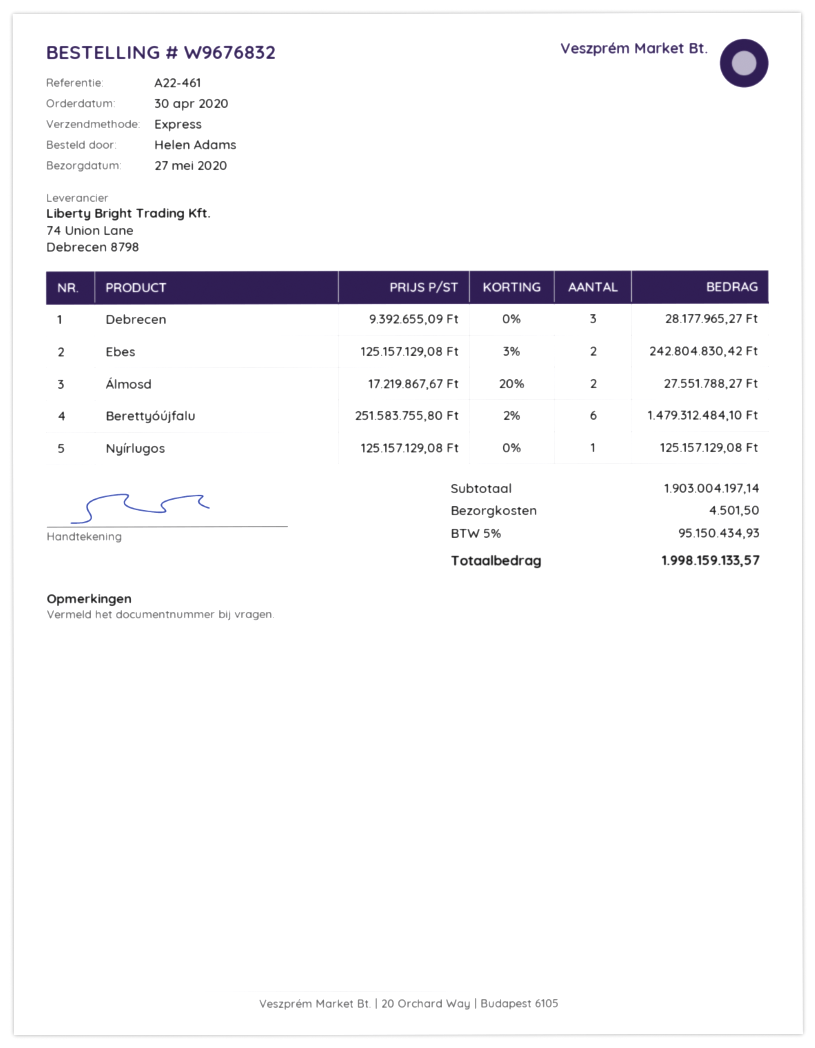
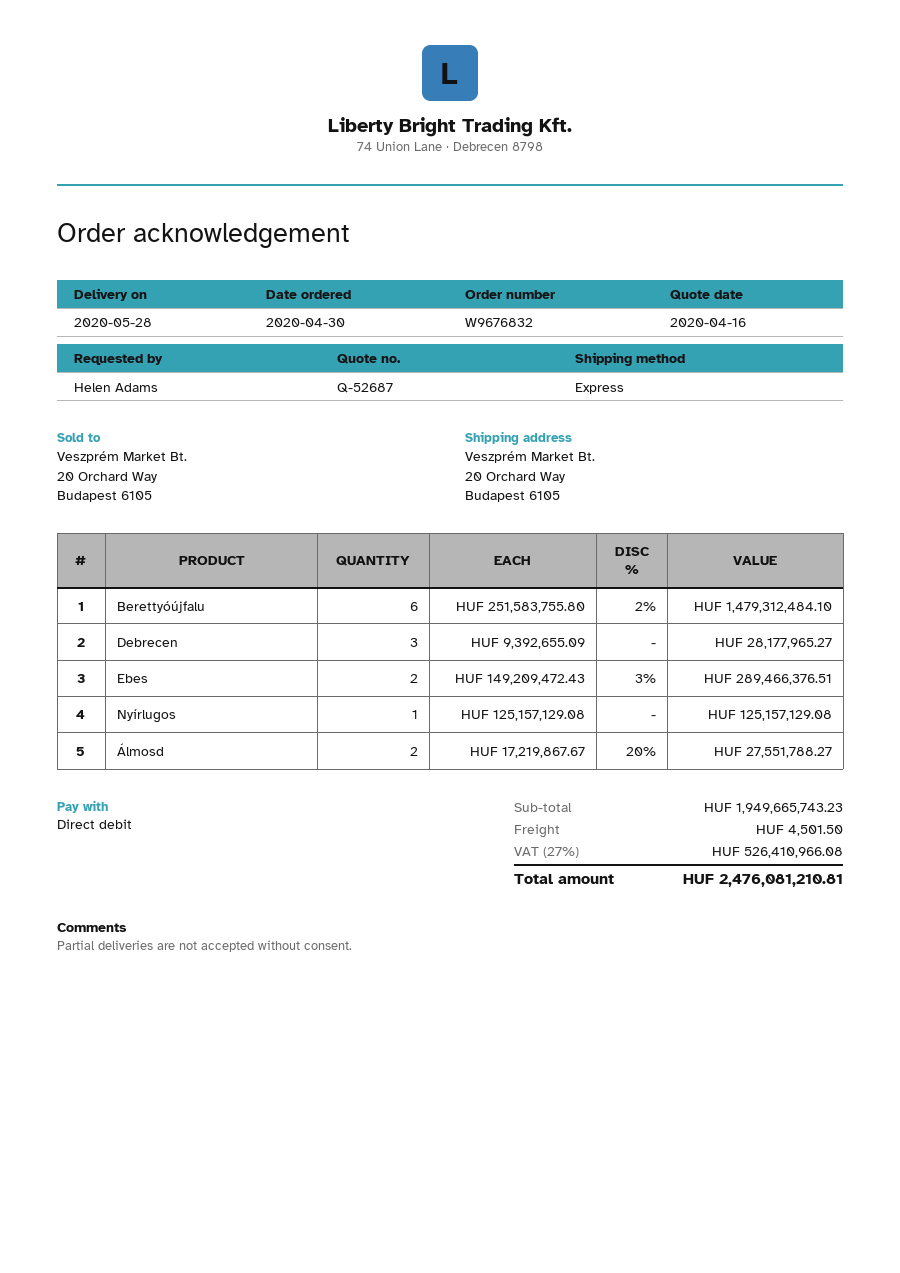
delivery date: 2020-05-27 -> 2020-05-28
Ebes: 2 x 125157129.08 - 3% = 242804830.42 -> 2 x 149209472.43 - 3% = 289466376.51
subtotal: 1903004197.14 -> 1949665743.23
tax: 5% = 95150434.93 -> 27% = 526410966.08
total: 1998159133.57 -> 2476081210.81

